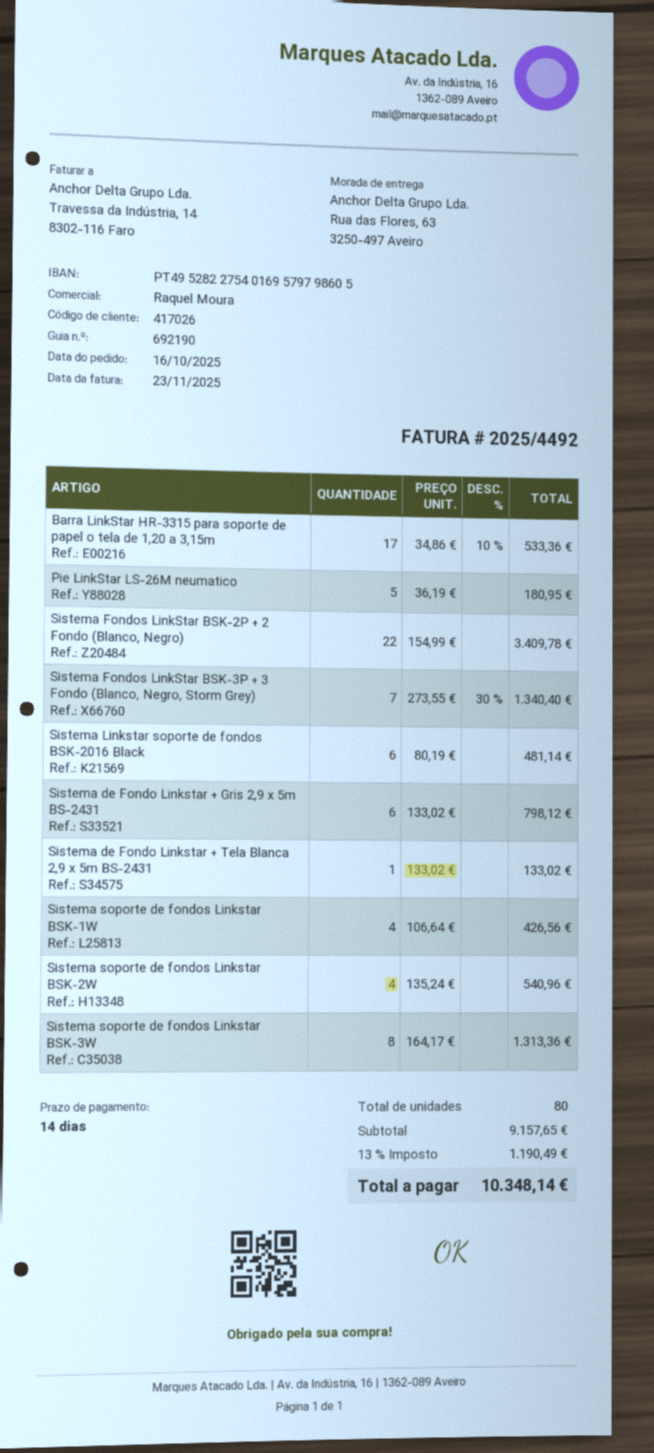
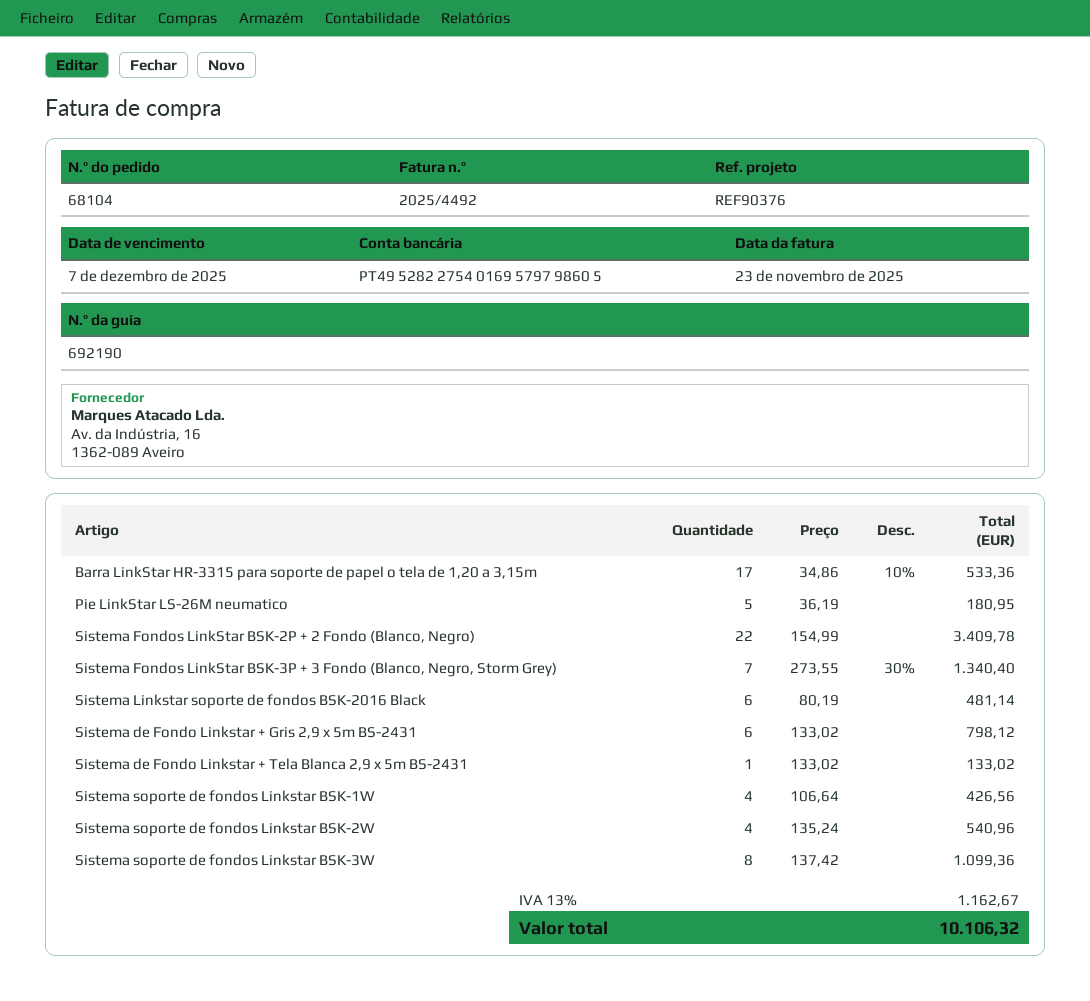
Sistema soporte de fondos Linkstar BSK-3W: 8 x 164.17 = 1313.36 -> 8 x 137.42 = 1099.36
tax: 13% = 1190.49 -> 13% = 1162.67
total: 10348.14 -> 10106.32

